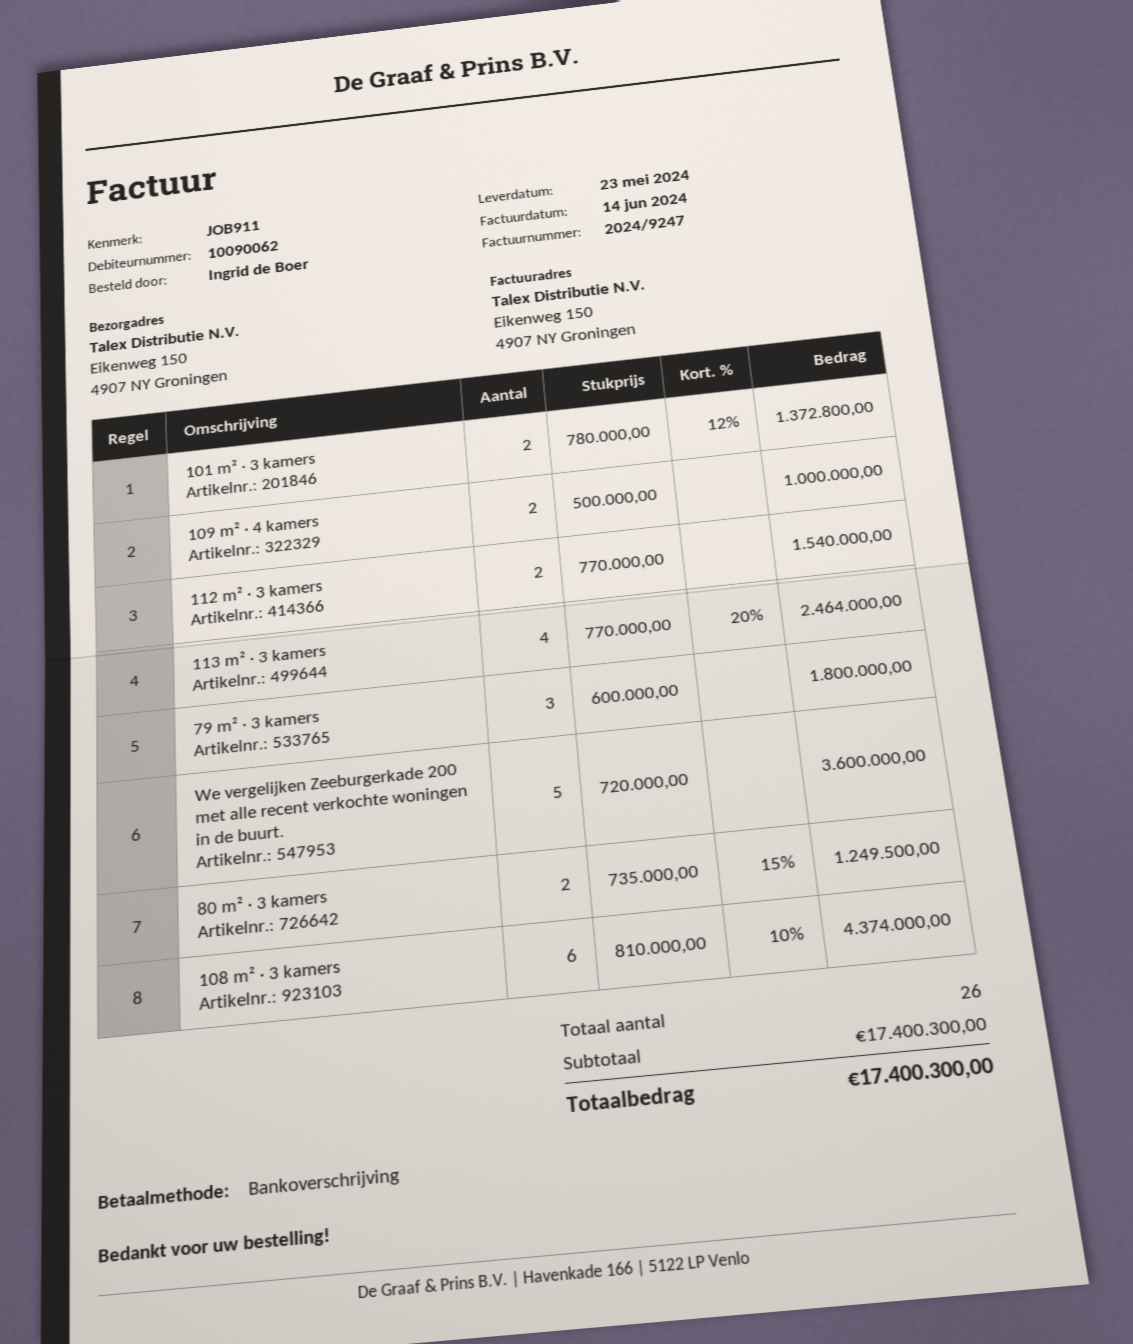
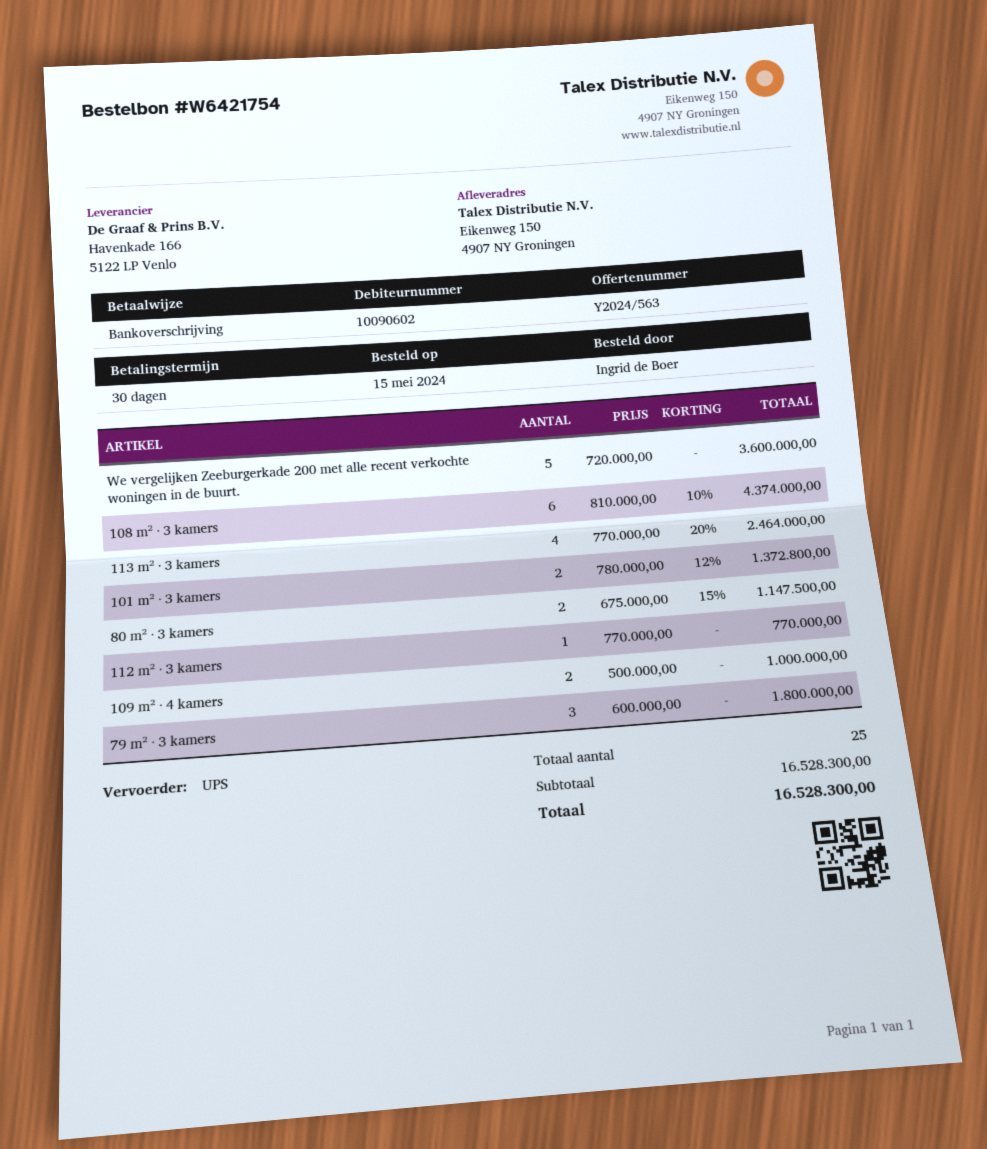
customer number: 10090062 -> 10090602
112 m² · 3 kamers: 2 x 770000.00 = 1540000.00 -> 1 x 770000.00 = 770000.00
80 m² · 3 kamers: 2 x 735000.00 - 15% = 1249500.00 -> 2 x 675000.00 - 15% = 1147500.00
total quantity: 26 -> 25
subtotal: 17400300.00 -> 16528300.00
total: 17400300.00 -> 16528300.00

